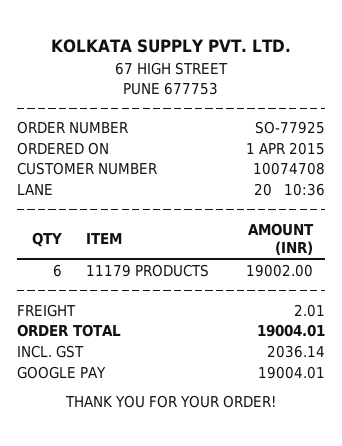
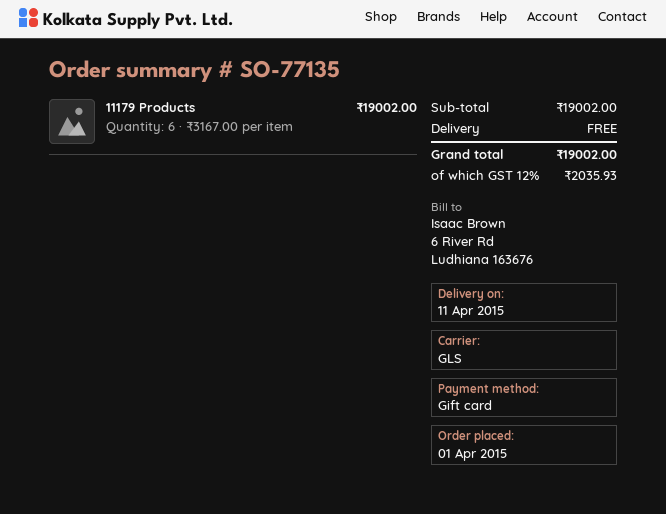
order number: SO-77925 -> SO-77135
payment method: Google Pay -> gift card
shipping: 2.01 -> 0.00
tax: 2036.14 -> 2035.93
total: 19004.01 -> 19002.00

